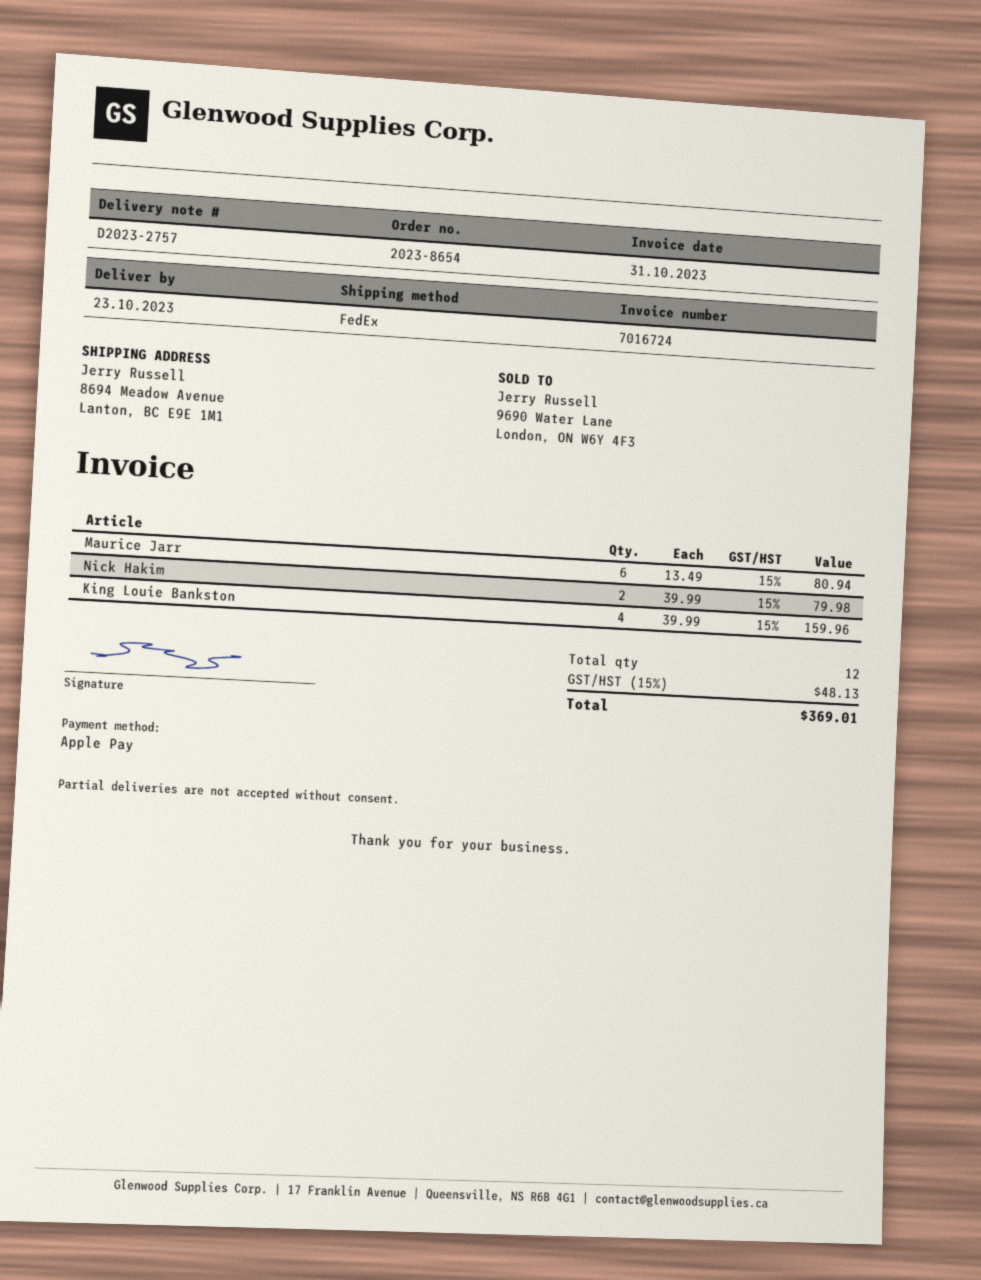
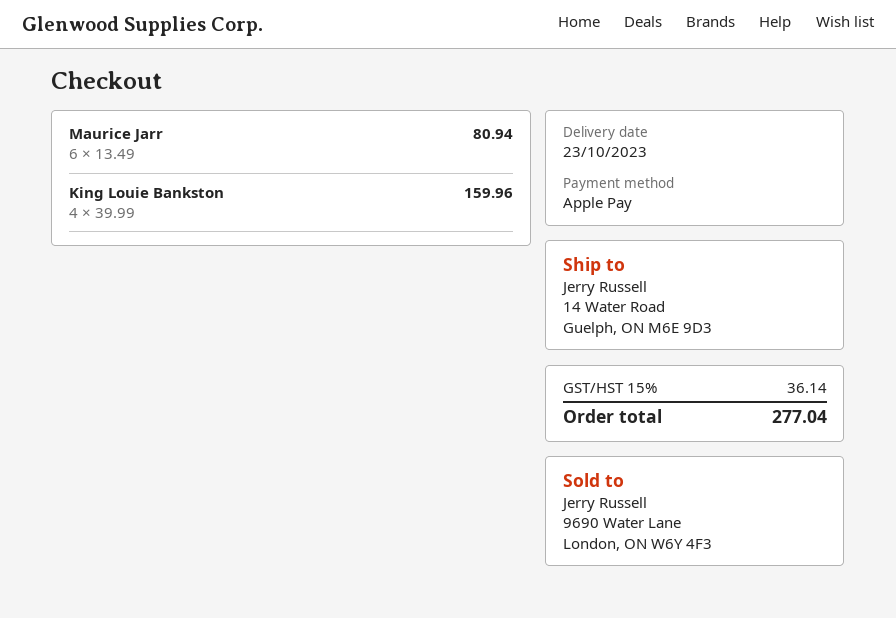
ship to: 8694 Meadow Avenue, Lanton, BC E9E 1M1 -> 14 Water Road, Guelph, ON M6E 9D3
Nick Hakim: 2 x 39.99 = 79.98 -> none
tax: 15% = 48.13 -> 15% = 36.14
total: 369.01 -> 277.04

